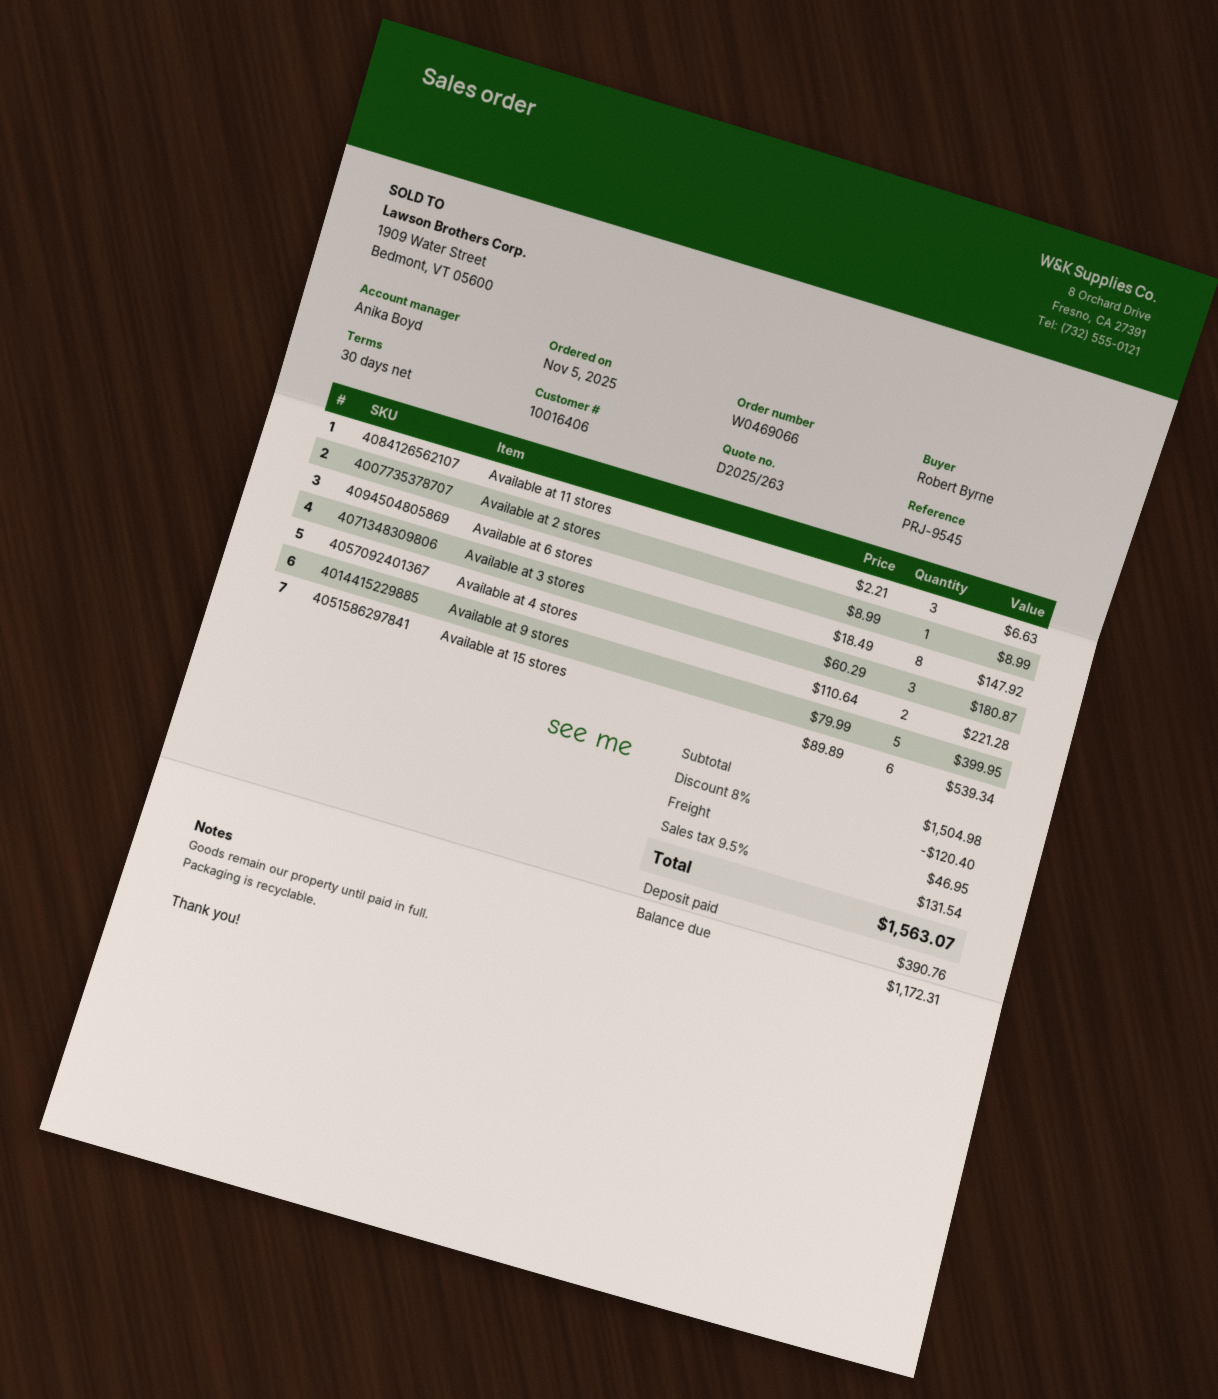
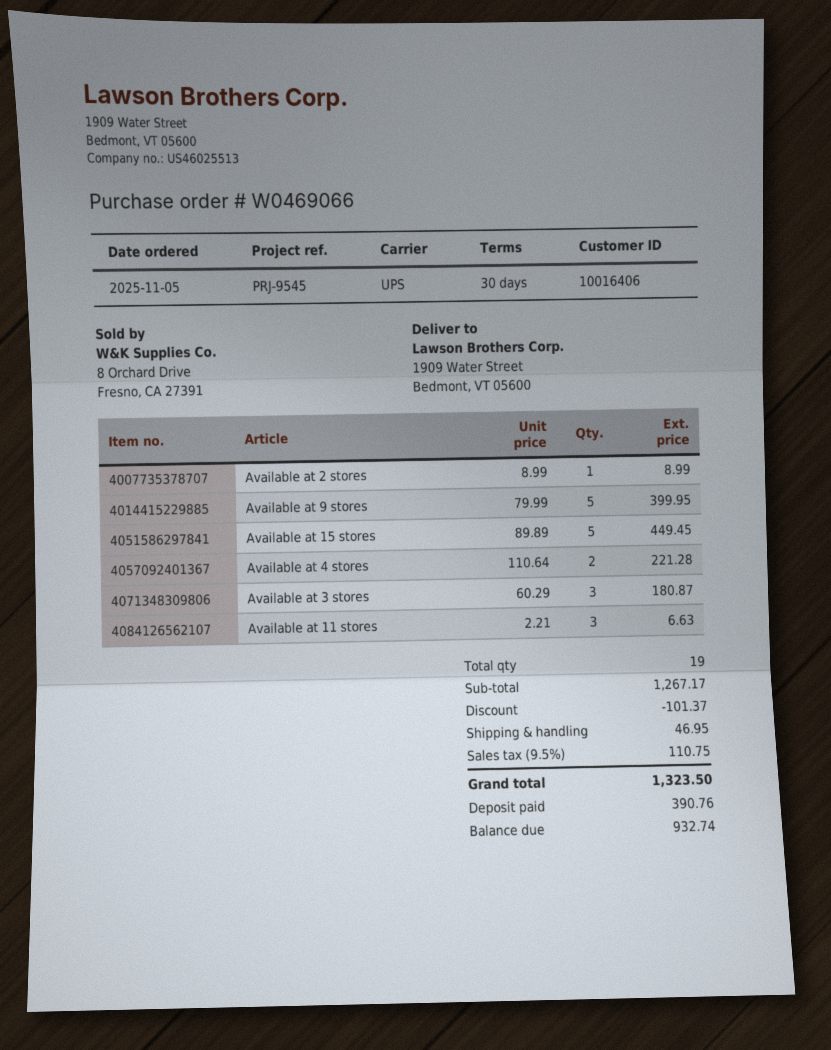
Available at 6 stores: 8 x 18.49 = 147.92 -> none
Available at 15 stores: 6 x 89.89 = 539.34 -> 5 x 89.89 = 449.45
subtotal: 1504.98 -> 1267.17
discount: 120.40 -> 101.37
tax: 9.5% = 131.54 -> 9.5% = 110.75
total: 1563.07 -> 1323.50
balance: 1172.31 -> 932.74

